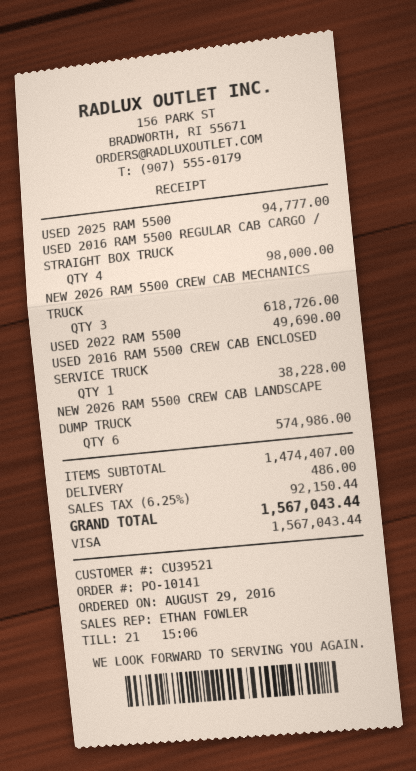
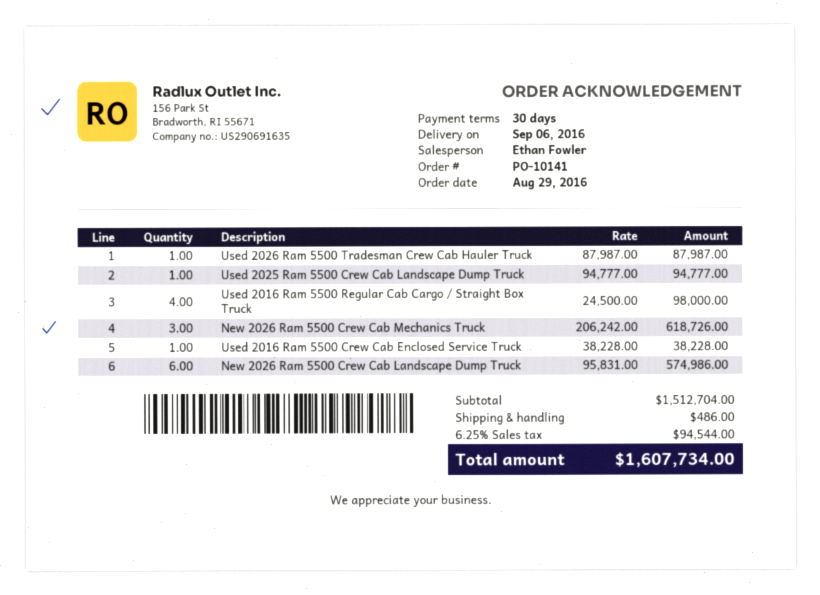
USED 2022 RAM 5500: 1 for 49690.00 -> none
Used 2026 Ram 5500 Tradesman Crew Cab Hauler Truck: none -> 1 for 87987.00
subtotal: 1474407.00 -> 1512704.00
tax: 6.25% = 92150.44 -> 6.25% = 94544.00
total: 1567043.44 -> 1607734.00

